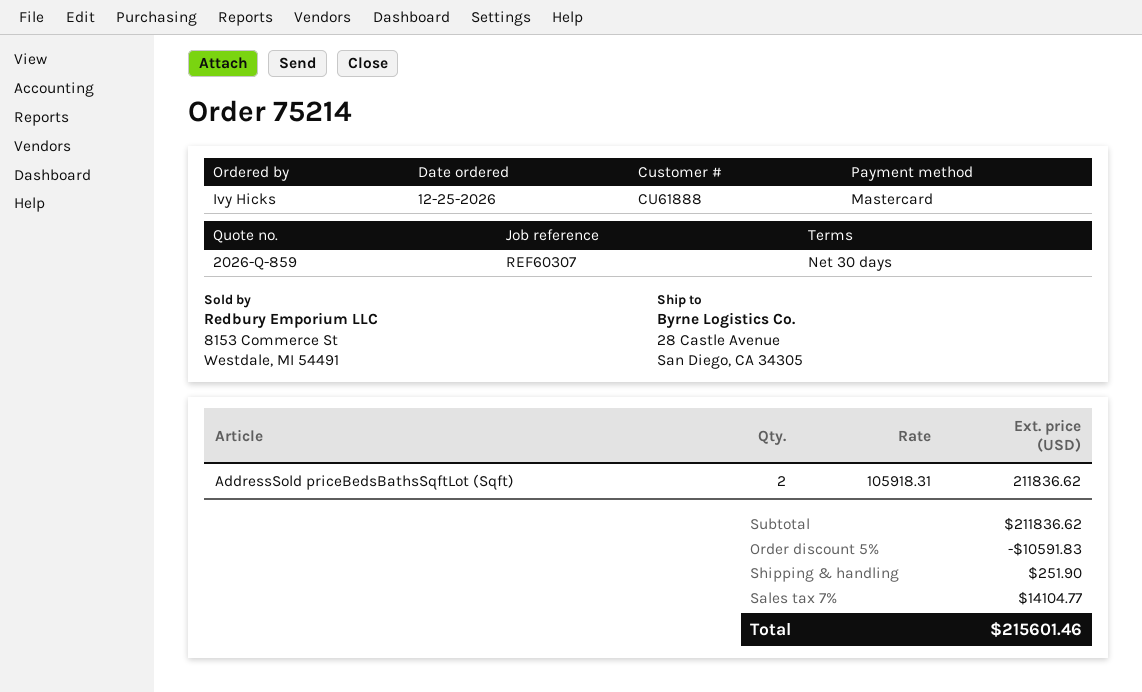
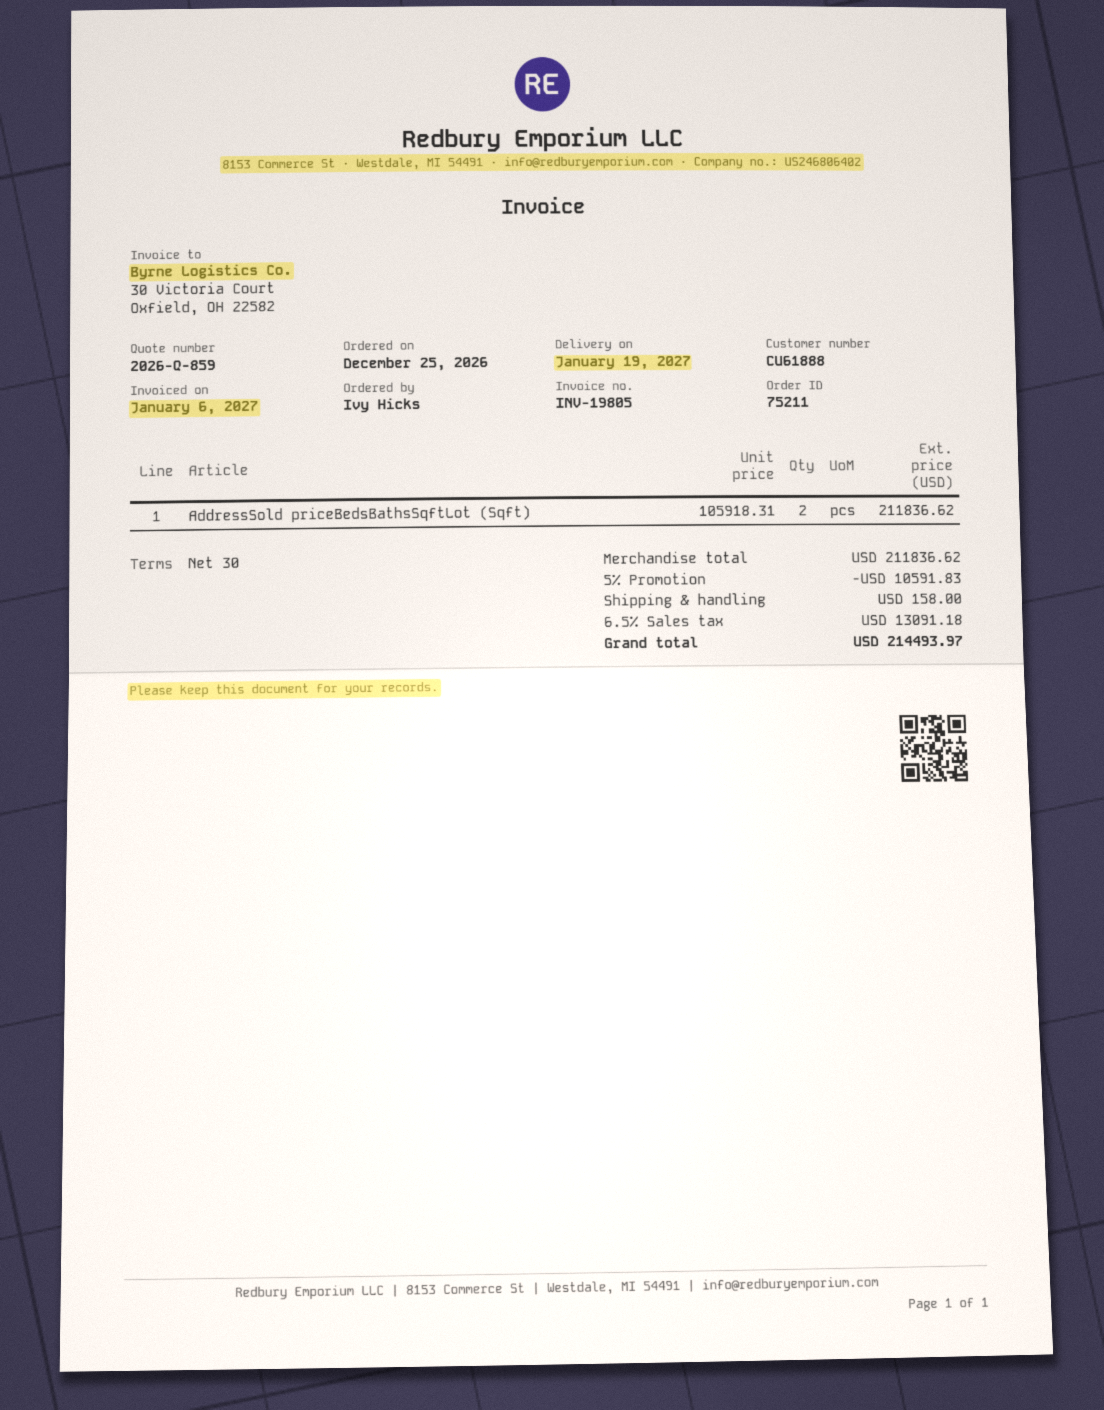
order number: 75214 -> 75211
shipping: 251.90 -> 158.00
tax: 7% = 14104.77 -> 6.5% = 13091.18
total: 215601.46 -> 214493.97

